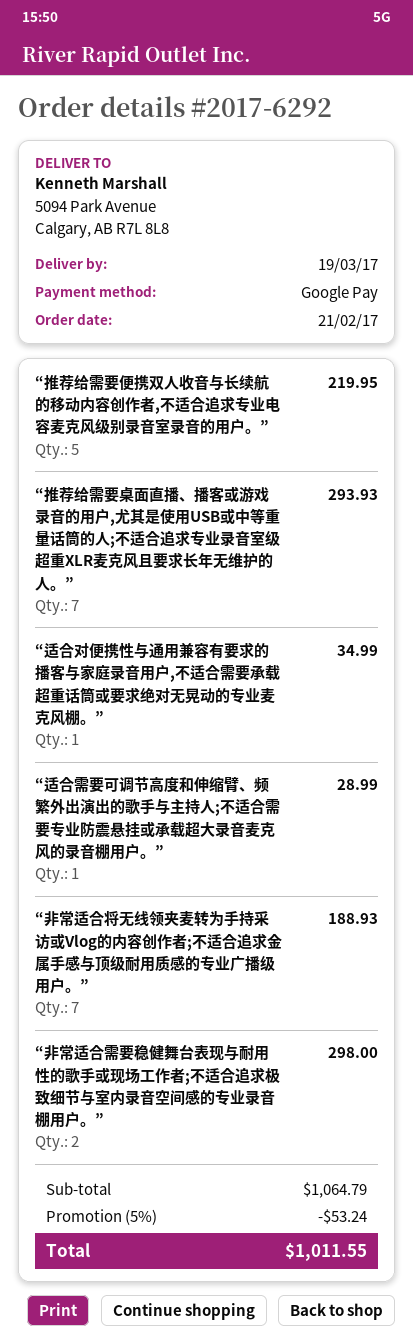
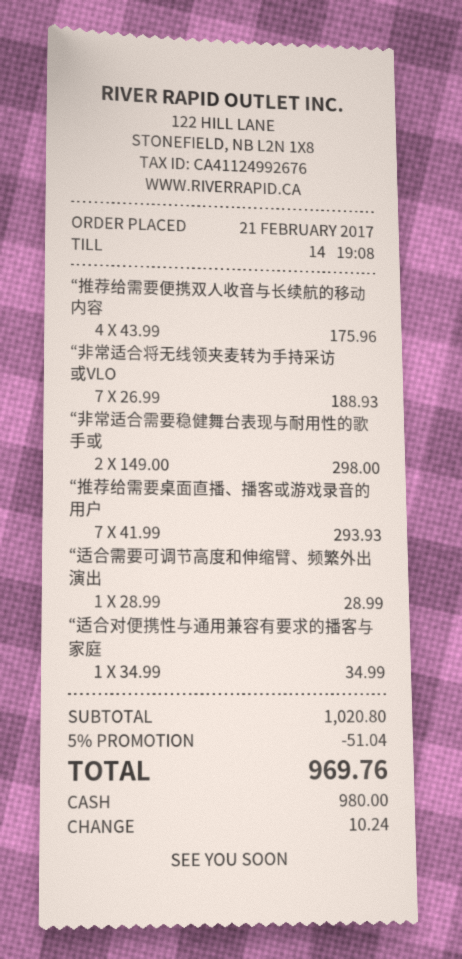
payment method: Google Pay -> cash
“推荐给需要便携双人收音与长续航的移动内容创作者,不适合追求专业电容麦克风级别录音室录音的用户。”: 5 for 219.95 -> 4 for 175.96
subtotal: 1064.79 -> 1020.80
discount: 5% = 53.24 -> 5% = 51.04
total: 1011.55 -> 969.76

